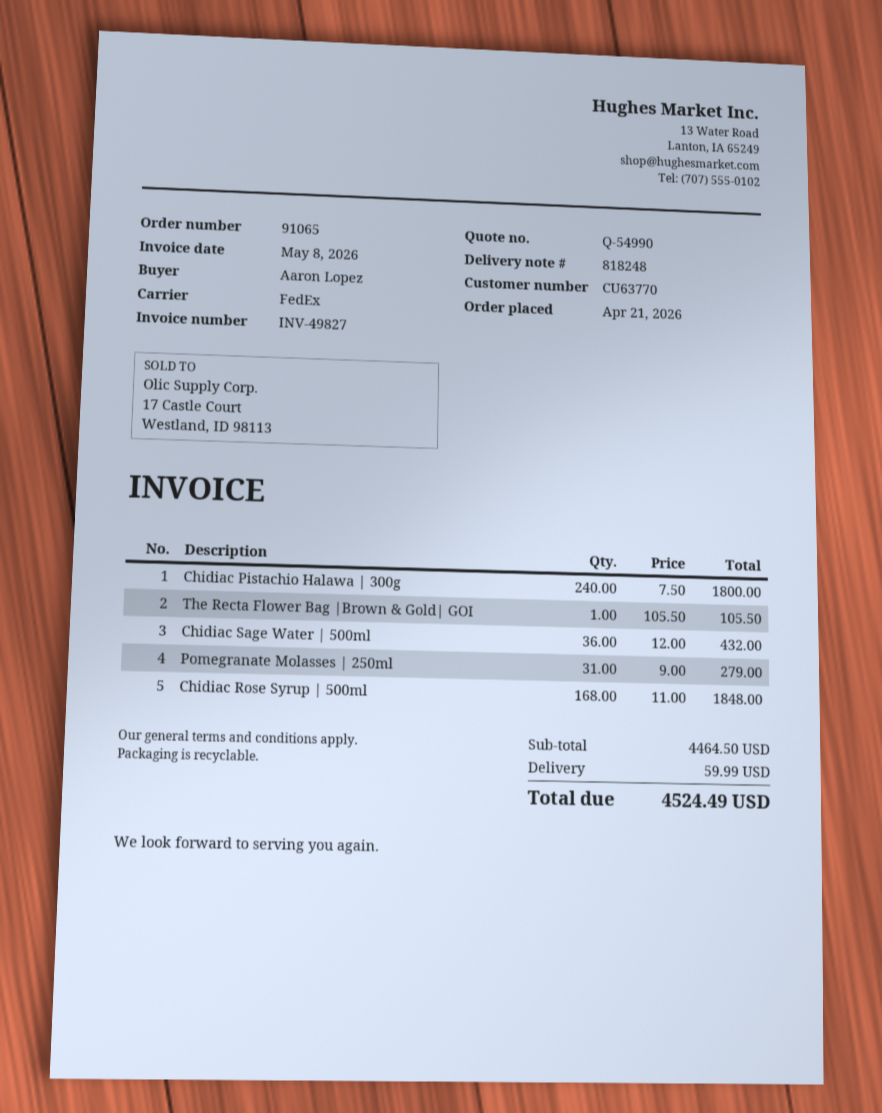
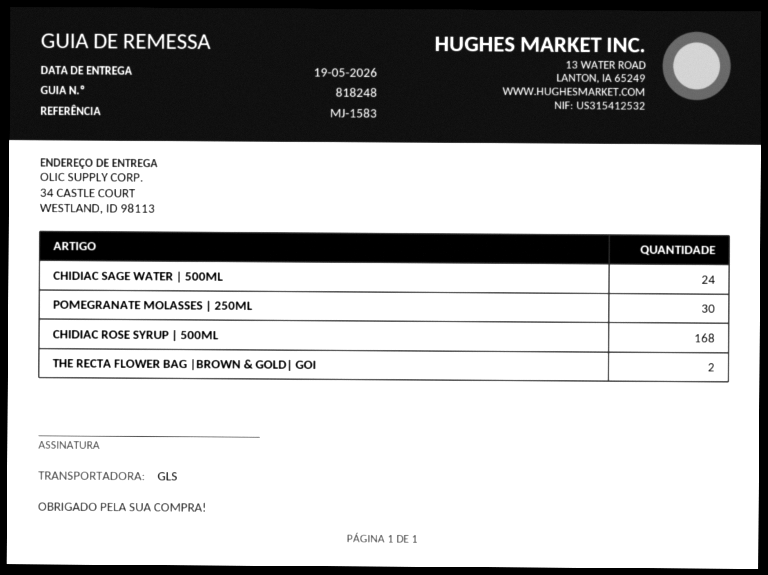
shipping method: FedEx -> GLS
Chidiac Pistachio Halawa | 300g: 240 -> none
The Recta Flower Bag |Brown & Gold| GOI: 1 -> 2
Chidiac Sage Water | 500ml: 36 -> 24
Pomegranate Molasses | 250ml: 31 -> 30

